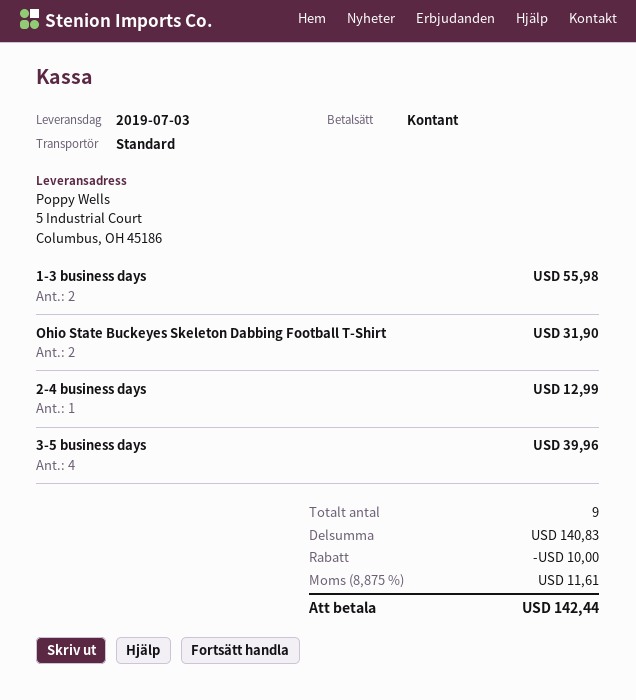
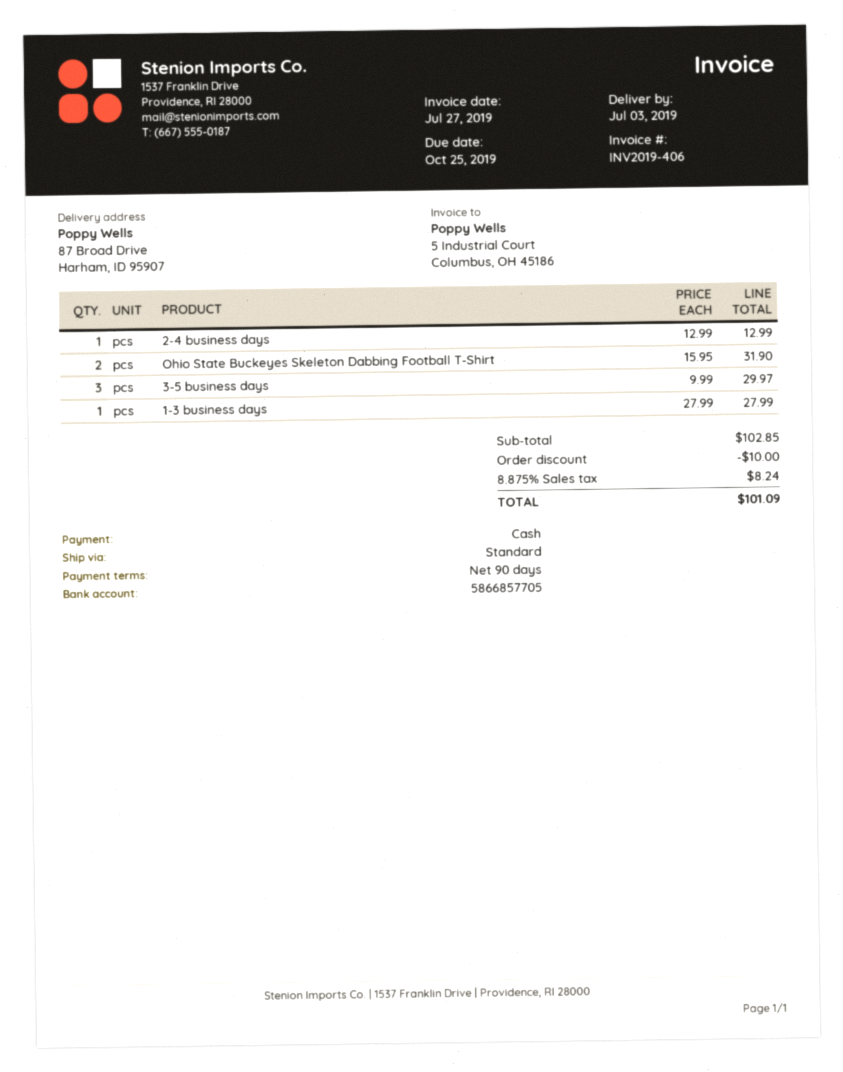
ship to: 5 Industrial Court, Columbus, OH 45186 -> 87 Broad Drive, Harham, ID 95907
1-3 business days: 2 for 55.98 -> 1 for 27.99
3-5 business days: 4 for 39.96 -> 3 for 29.97
subtotal: 140.83 -> 102.85
tax: 8.875% = 11.61 -> 8.875% = 8.24
total: 142.44 -> 101.09

